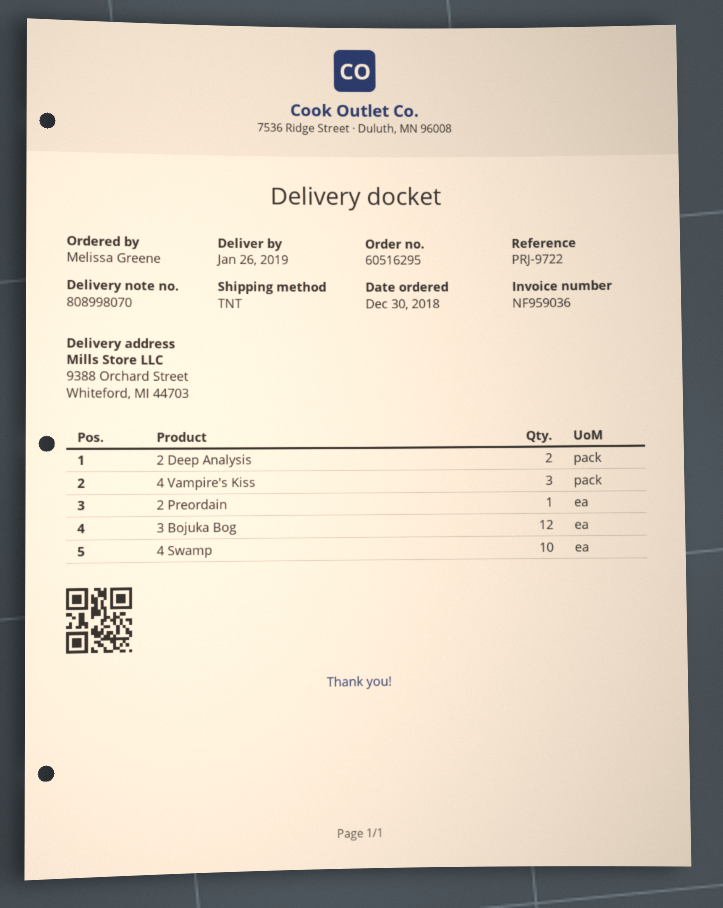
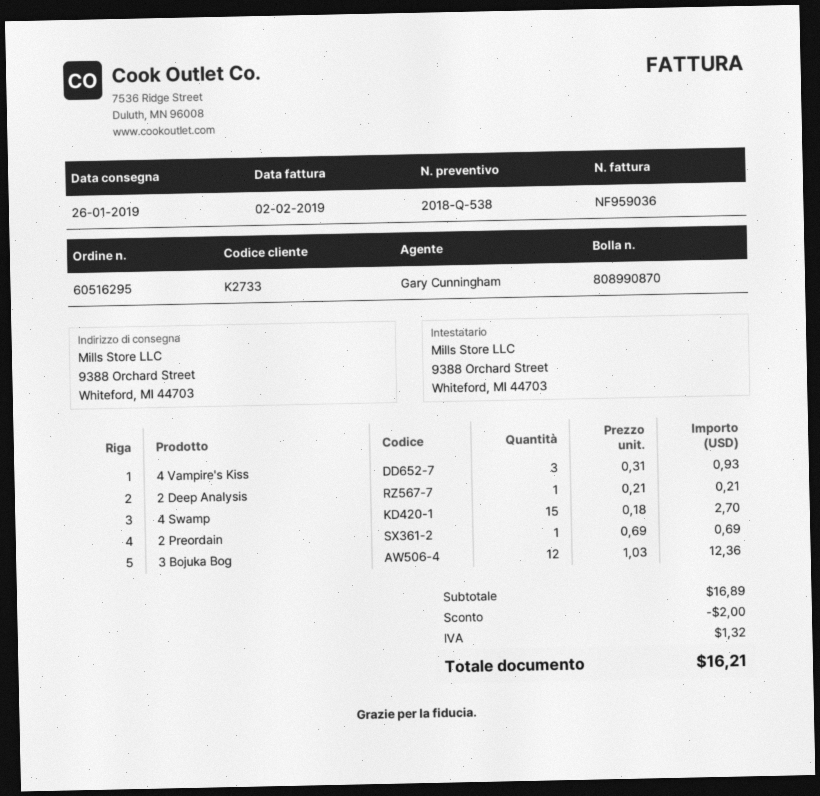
delivery note number: 808998070 -> 808990870
2 Deep Analysis: 2 -> 1
4 Swamp: 10 -> 15

